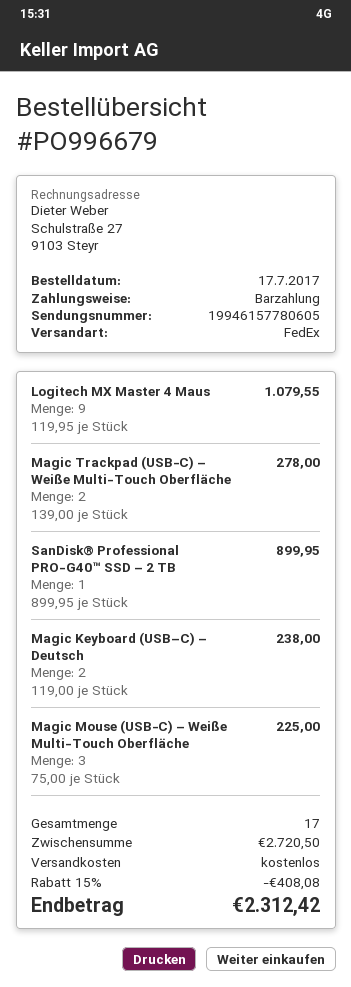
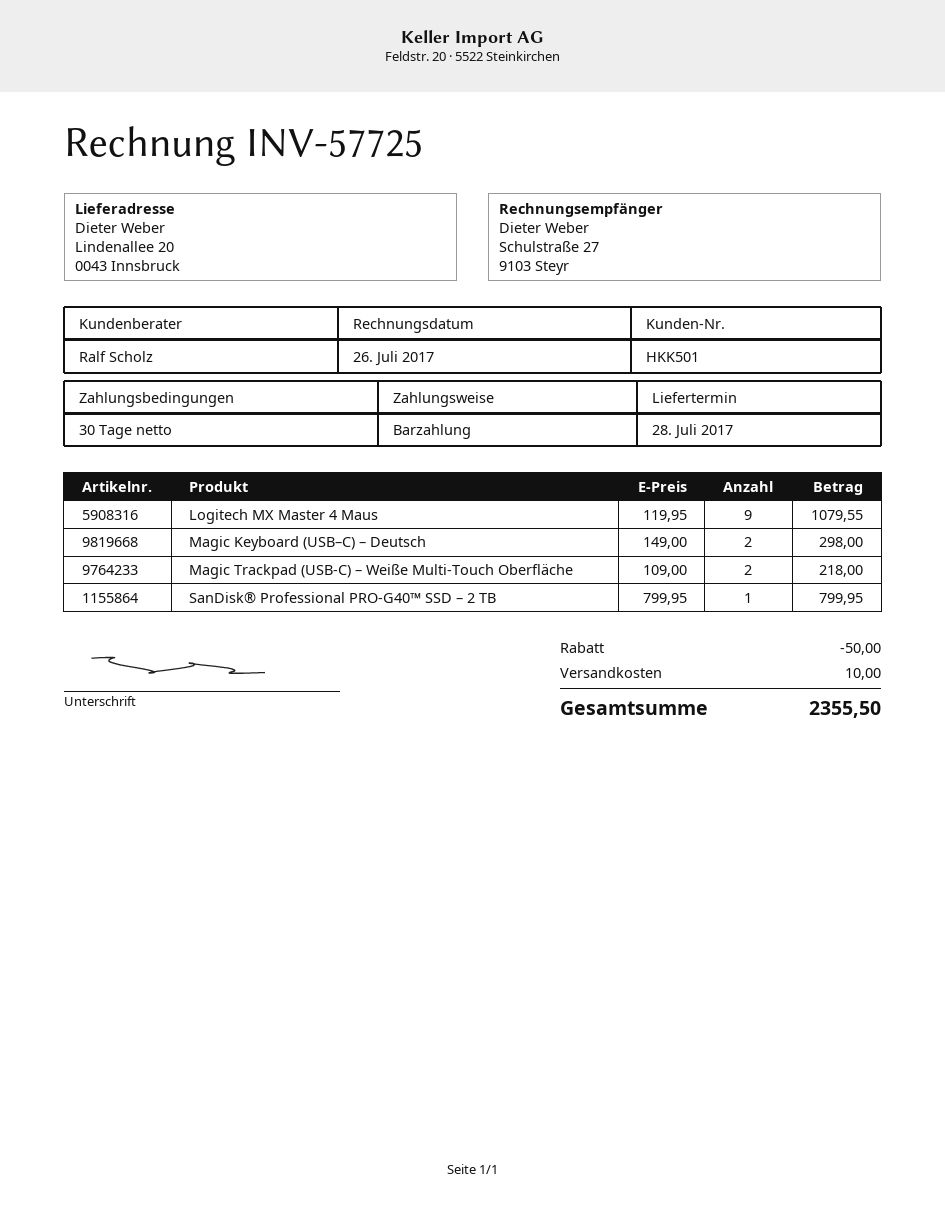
Magic Trackpad (USB‑C) – Weiße Multi-Touch Oberfläche: 2 x 139.00 = 278.00 -> 2 x 109.00 = 218.00
SanDisk® Professional PRO-G40™ SSD – 2 TB: 1 x 899.95 = 899.95 -> 1 x 799.95 = 799.95
Magic Keyboard (USB–C) – Deutsch: 2 x 119.00 = 238.00 -> 2 x 149.00 = 298.00
Magic Mouse (USB‑C) – Weiße Multi-Touch Oberfläche: 3 x 75.00 = 225.00 -> none
discount: 408.08 -> 50.00
shipping: 0.00 -> 10.00
total: 2312.42 -> 2355.50

